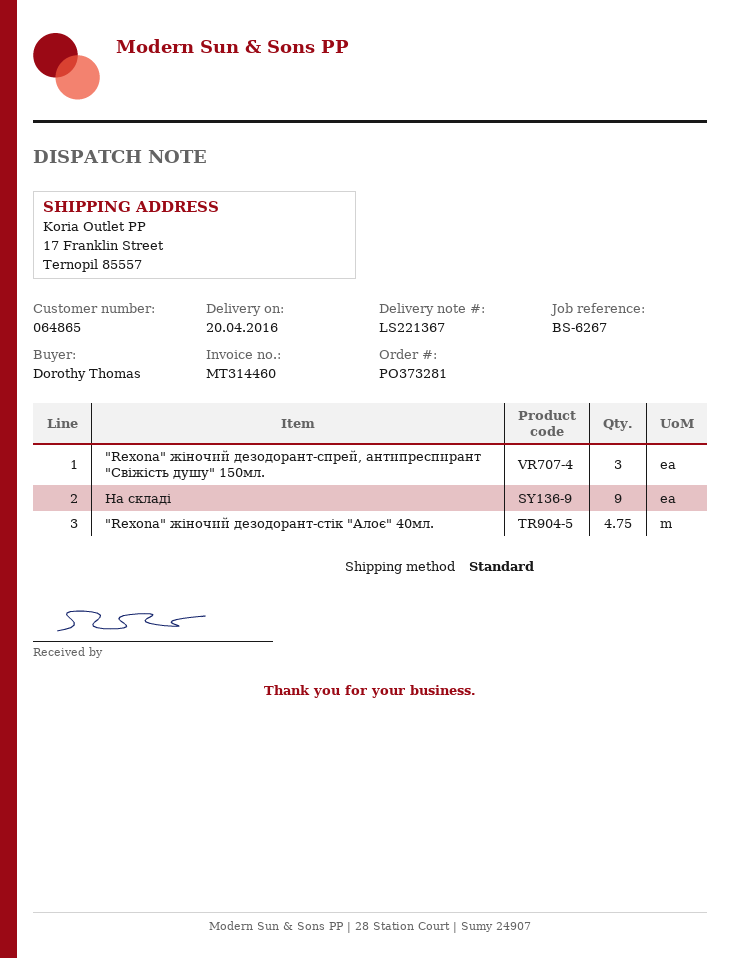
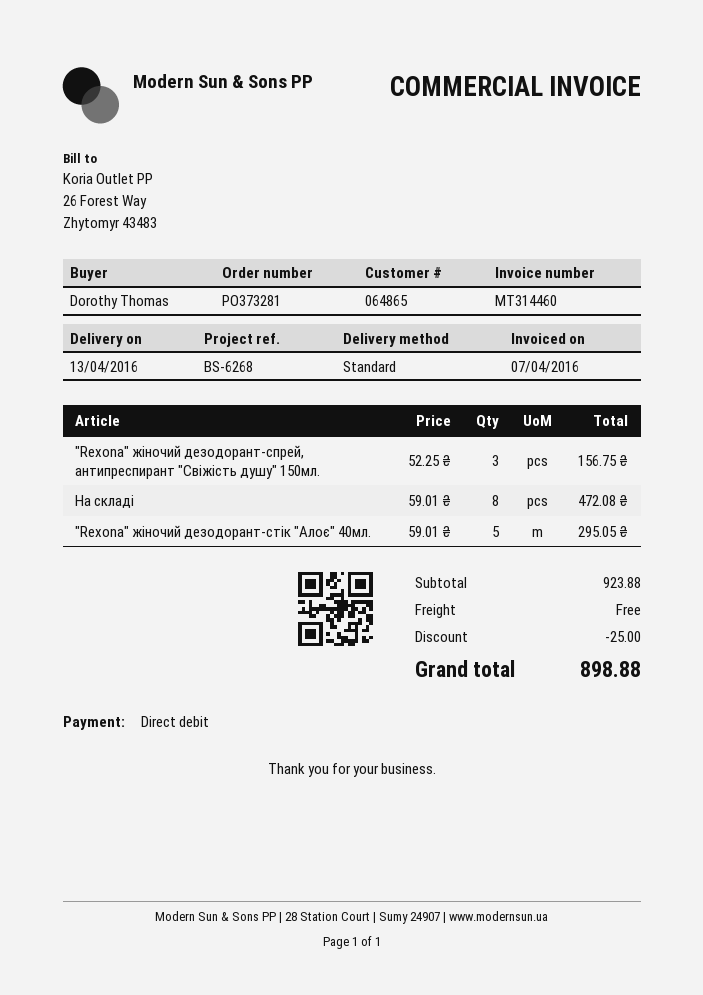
delivery date: 2016-04-20 -> 2016-04-13
reference: BS-6267 -> BS-6268
На складі: 9 -> 8
"Rexona" жіночий дезодорант-стік "Алоє" 40мл.: 4.75 -> 5

